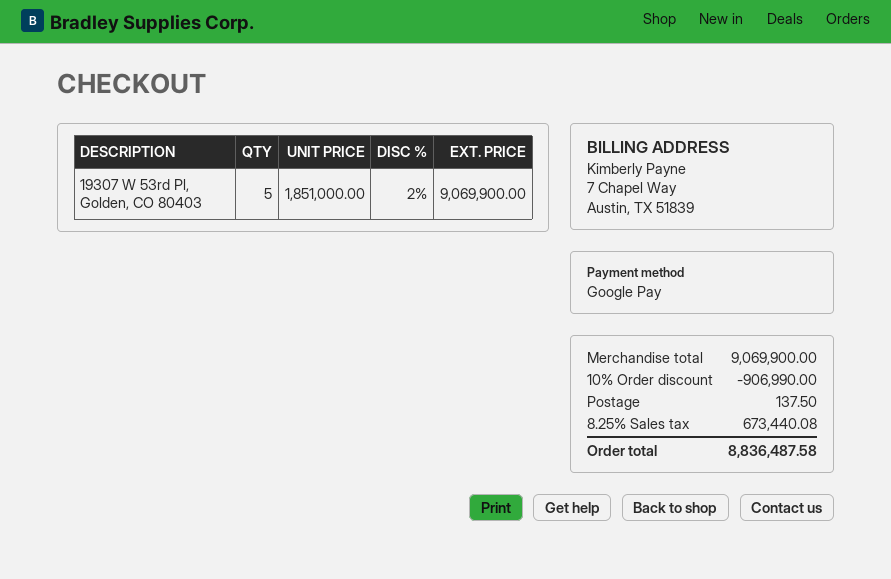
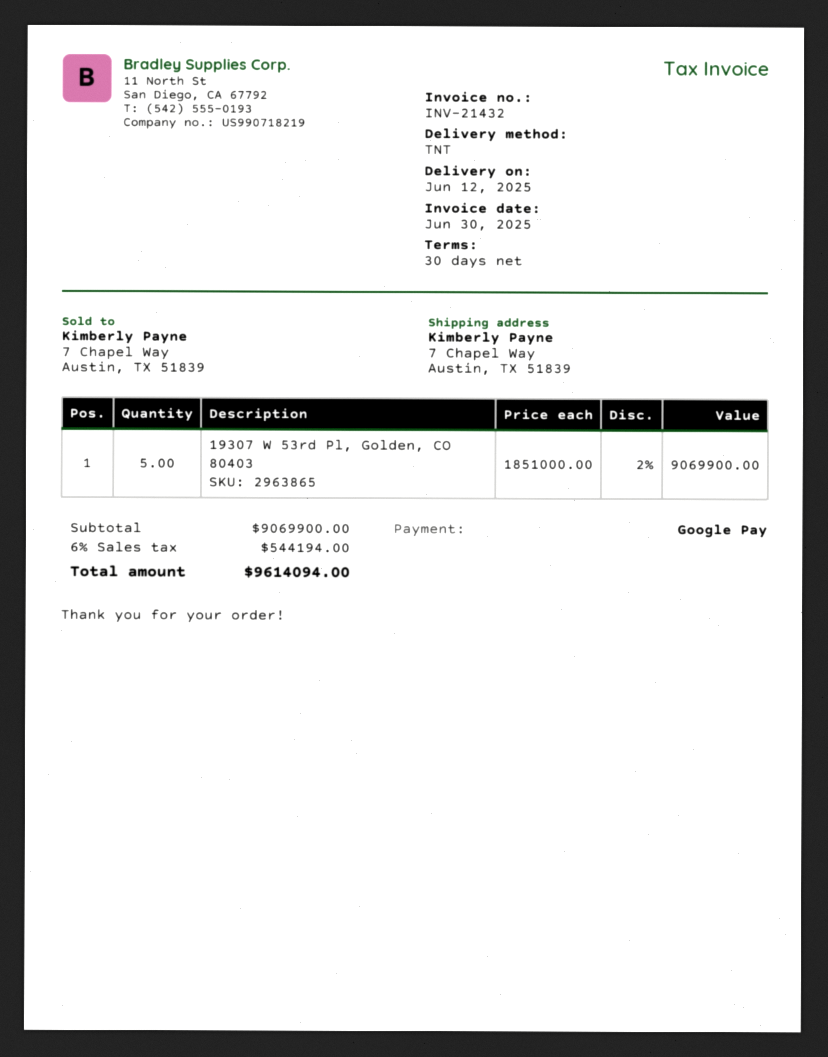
discount: 10% = 906990.00 -> none
shipping: 137.50 -> none
tax: 8.25% = 673440.08 -> 6% = 544194.00
total: 8836487.58 -> 9614094.00

